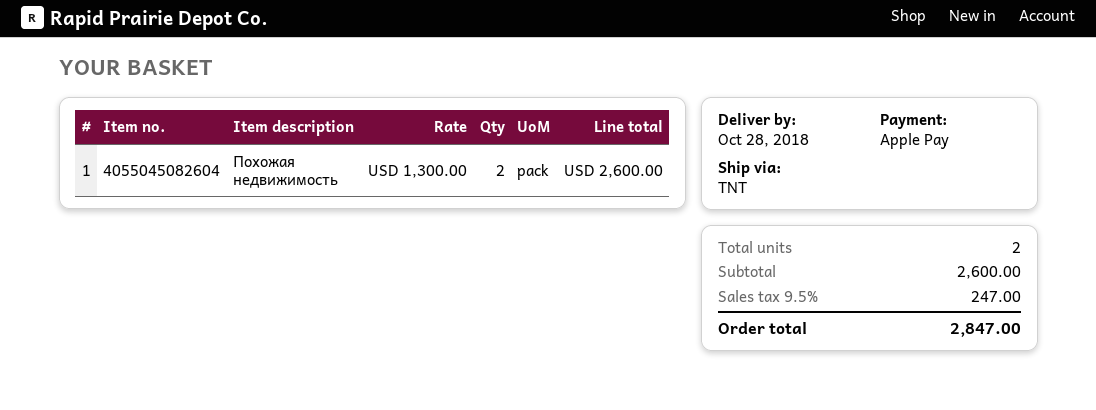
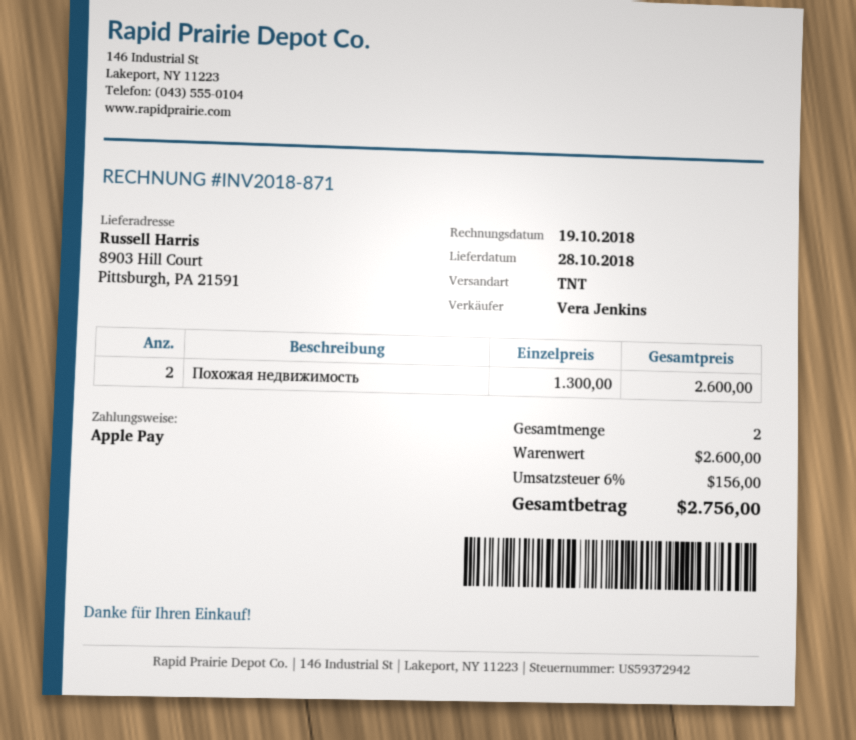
tax: 9.5% = 247.00 -> 6% = 156.00
total: 2847.00 -> 2756.00

